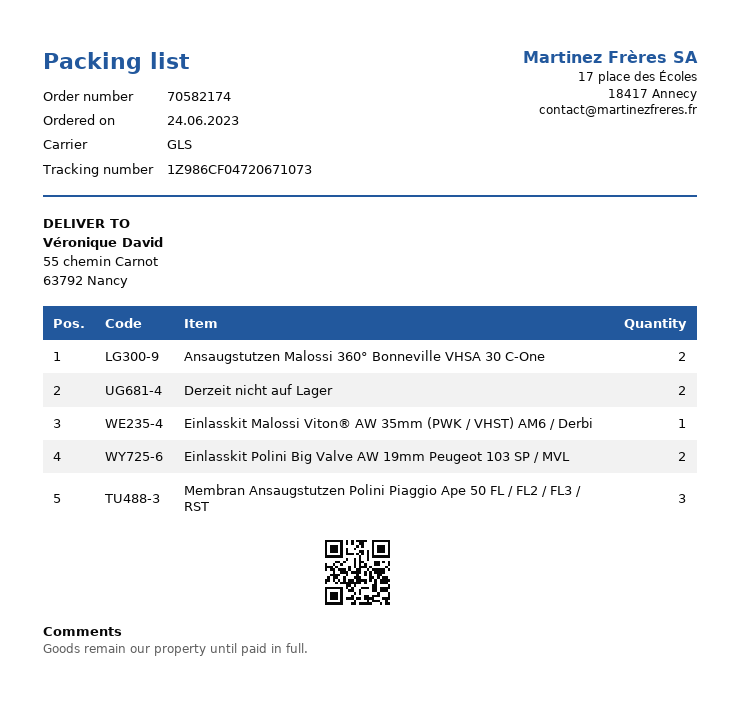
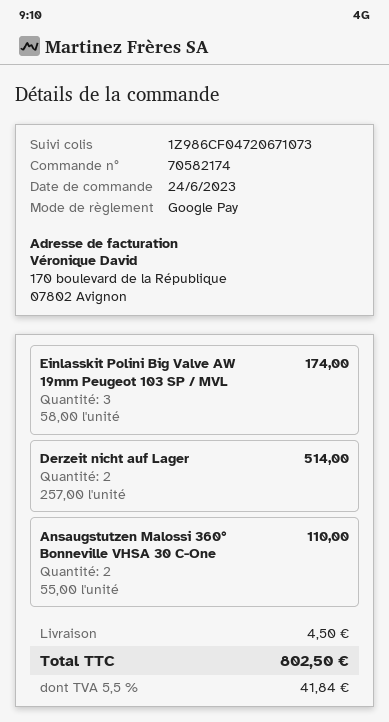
Einlasskit Malossi Viton® AW 35mm (PWK / VHST) AM6 / Derbi: 1 -> none
Einlasskit Polini Big Valve AW 19mm Peugeot 103 SP / MVL: 2 -> 3
Membran Ansaugstutzen Polini Piaggio Ape 50 FL / FL2 / FL3 / RST: 3 -> none

